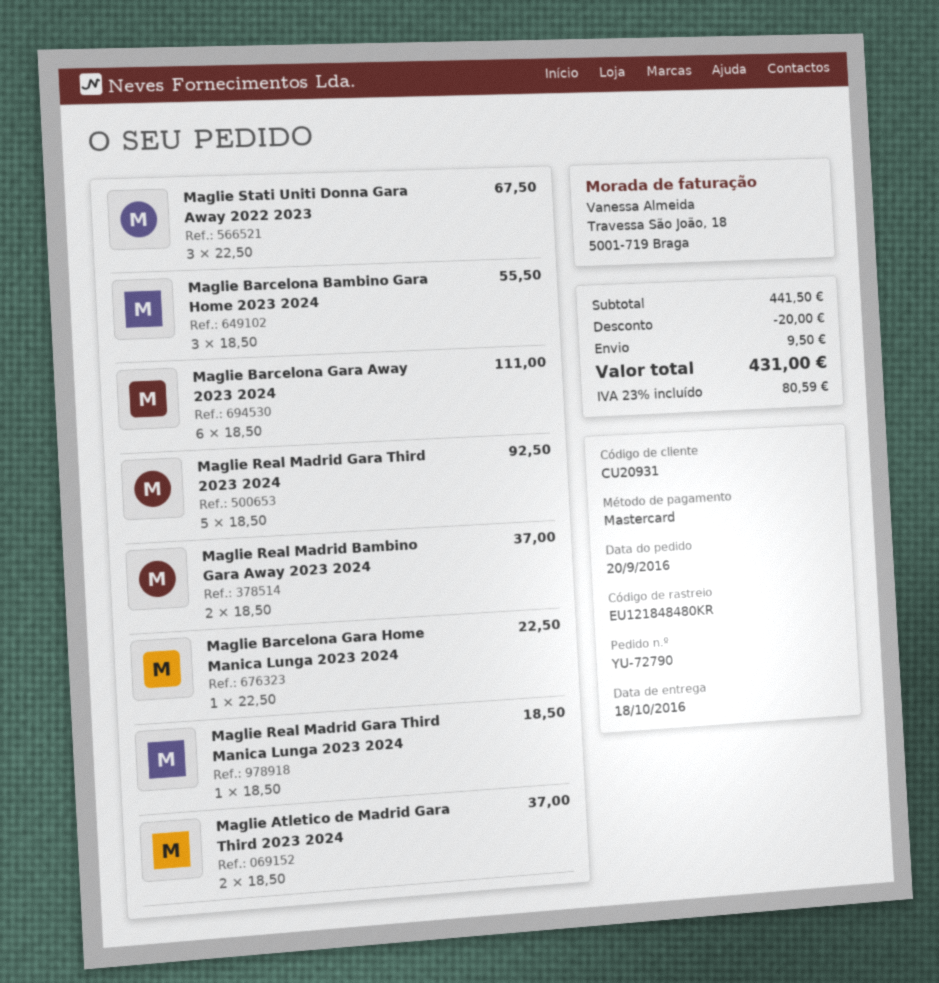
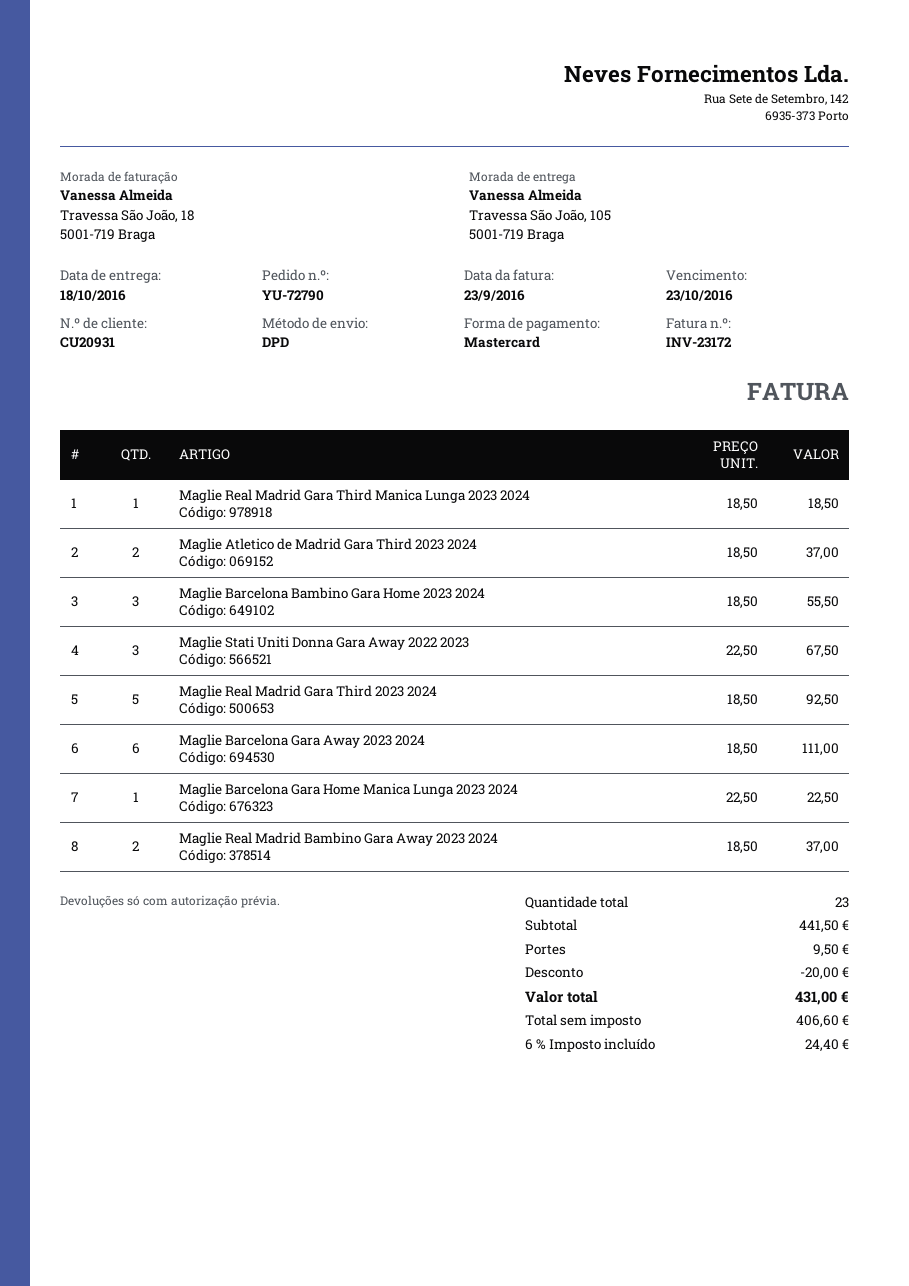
tax: 23% = 80.59 -> 6% = 24.40

